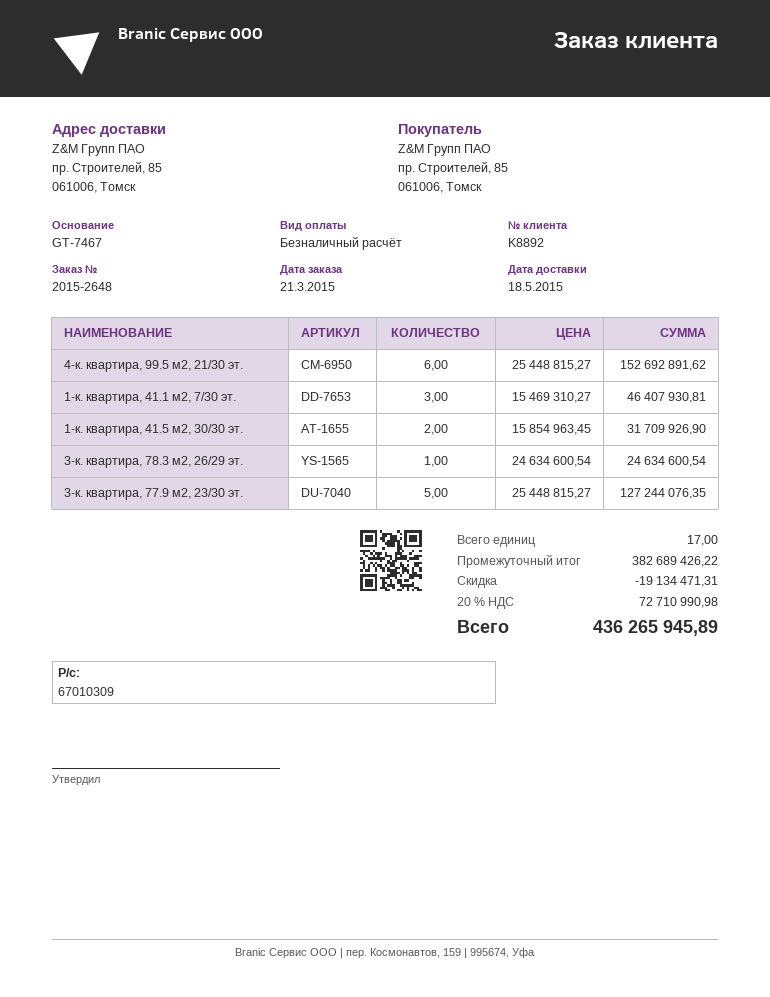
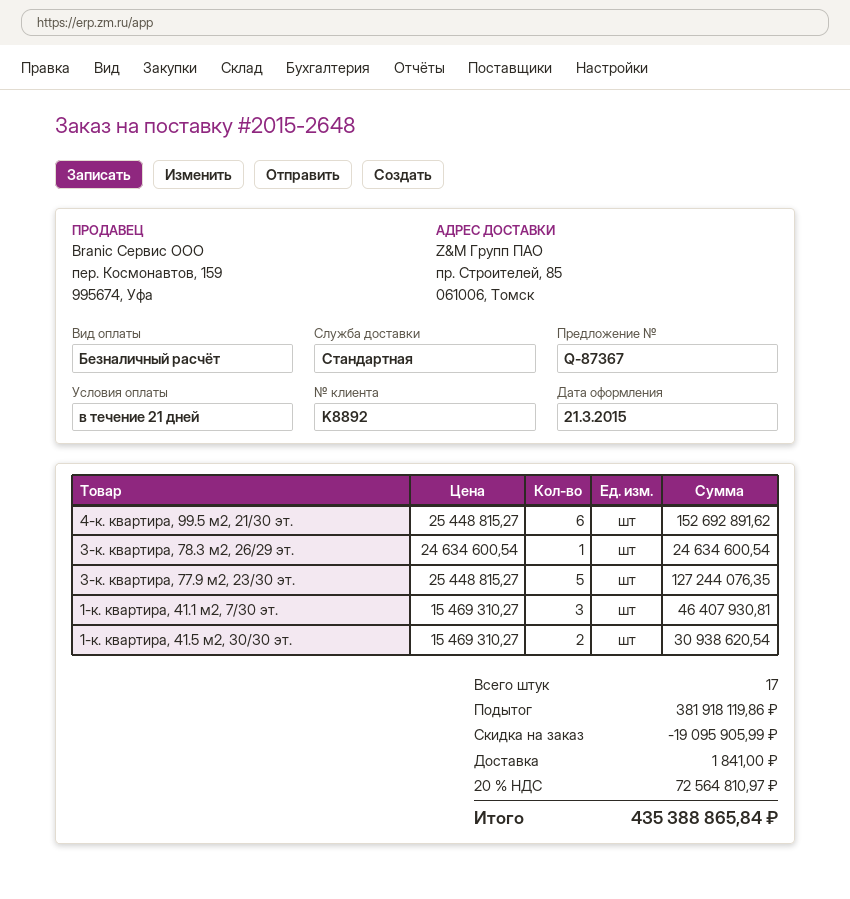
1-к. квартира, 41.5 м2, 30/30 эт.: 2 x 15854963.45 = 31709926.90 -> 2 x 15469310.27 = 30938620.54
subtotal: 382689426.22 -> 381918119.86
discount: 19134471.31 -> 19095905.99
shipping: none -> 1841.00
tax: 20% = 72710990.98 -> 20% = 72564810.97
total: 436265945.89 -> 435388865.84

